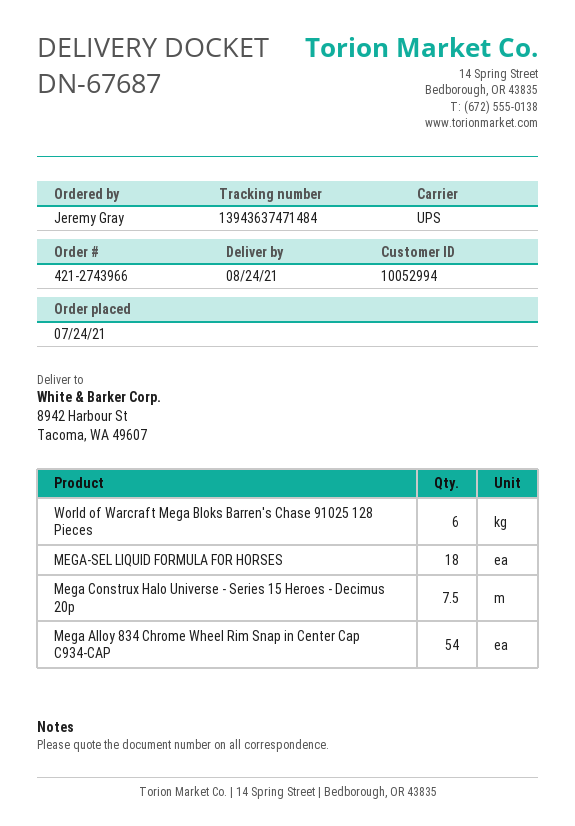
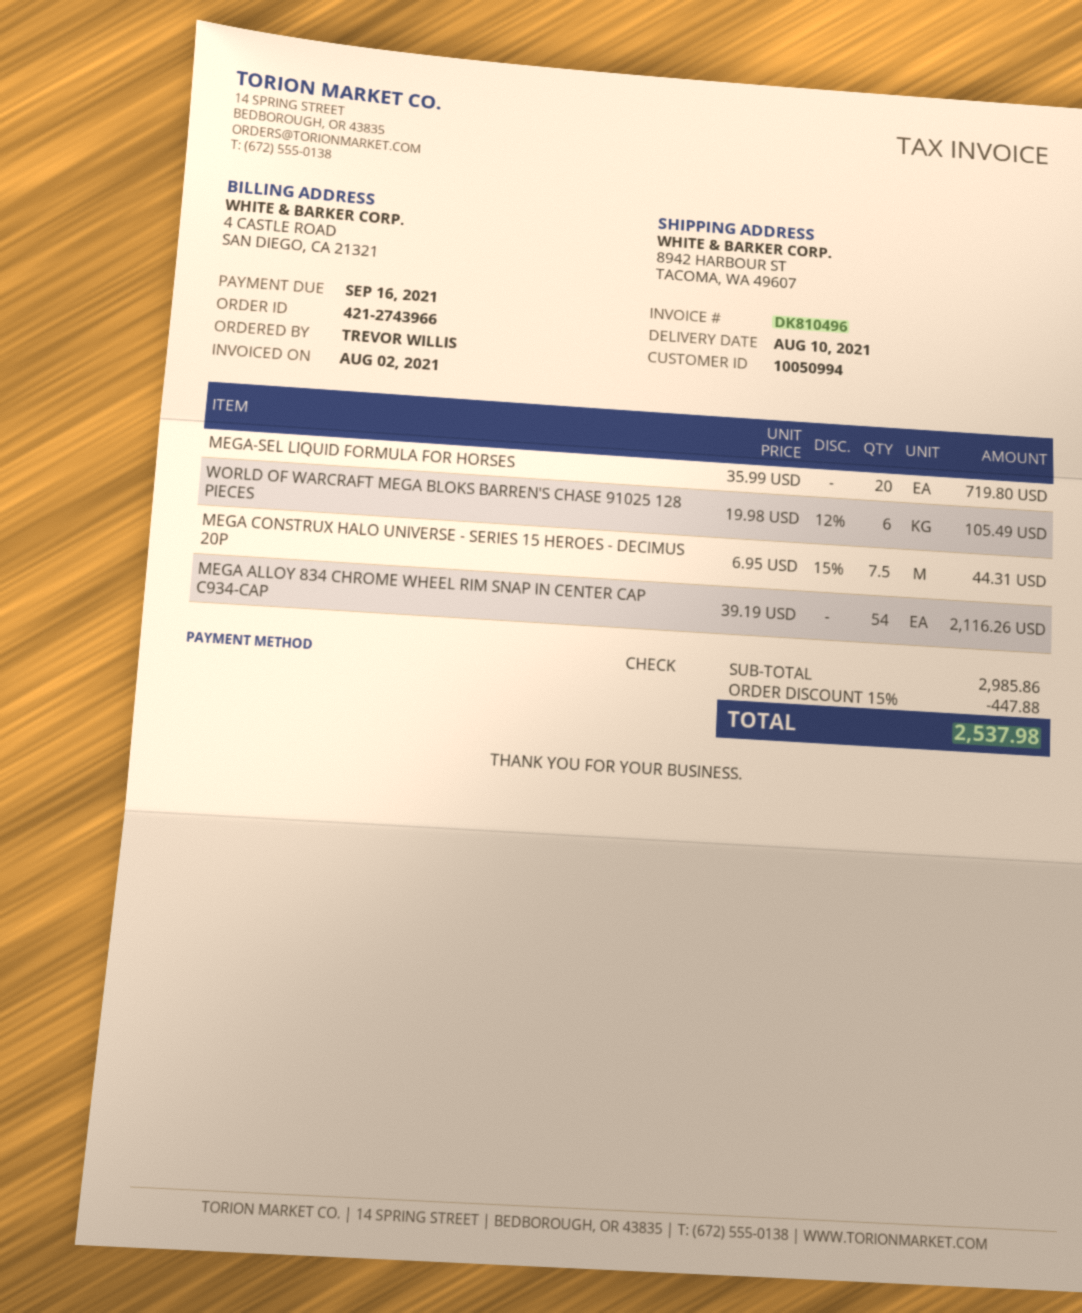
delivery date: 2021-08-24 -> 2021-08-10
customer number: 10052994 -> 10050994
ordered by: Jeremy Gray -> TREVOR WILLIS
MEGA-SEL LIQUID FORMULA FOR HORSES: 18 -> 20

